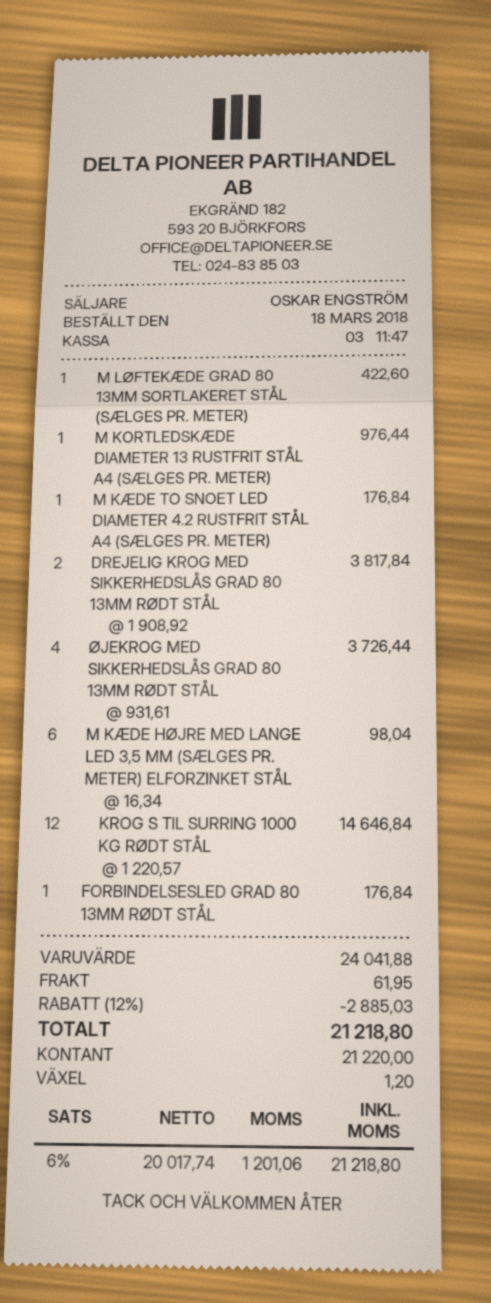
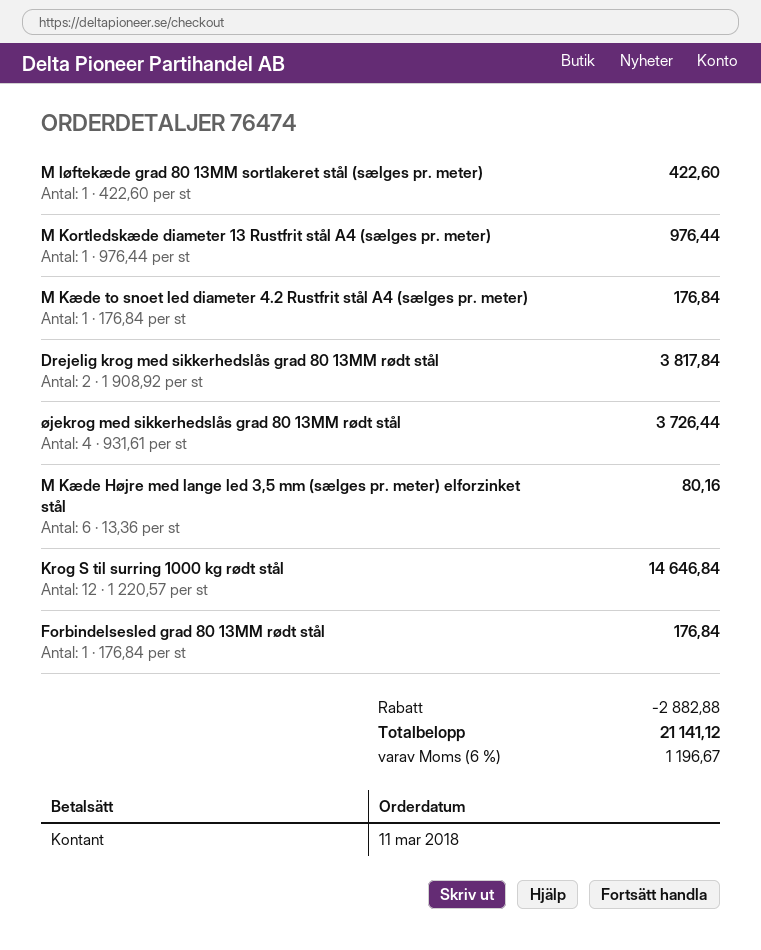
order date: 2018-03-18 -> 2018-03-11
M KÆDE HØJRE MED LANGE LED 3,5 MM (SÆLGES PR. METER) ELFORZINKET STÅL: 6 x 16.34 = 98.04 -> 6 x 13.36 = 80.16
discount: 2885.03 -> 2882.88
shipping: 61.95 -> none
tax: 6% = 1201.06 -> 6% = 1196.67
total: 21218.80 -> 21141.12

